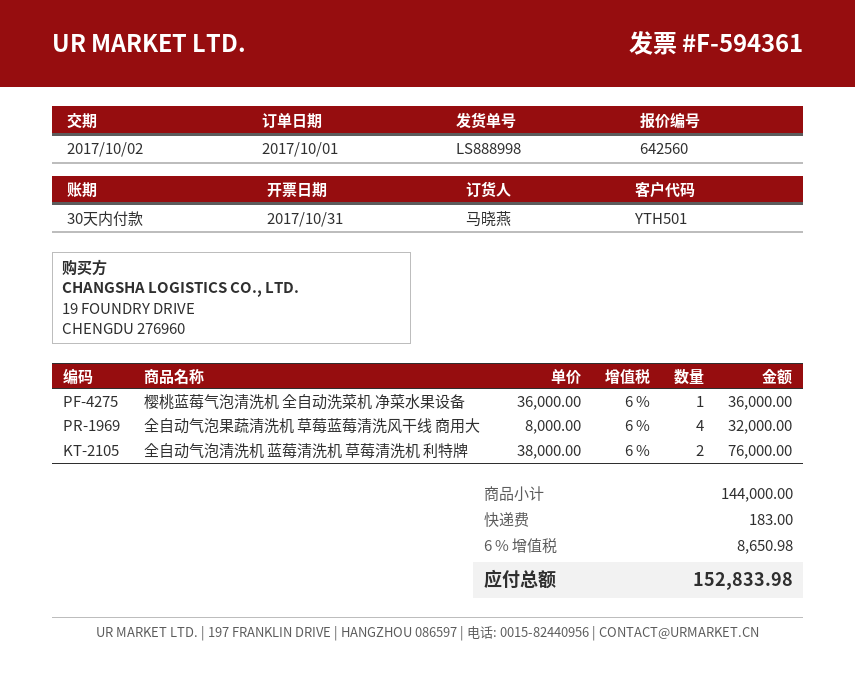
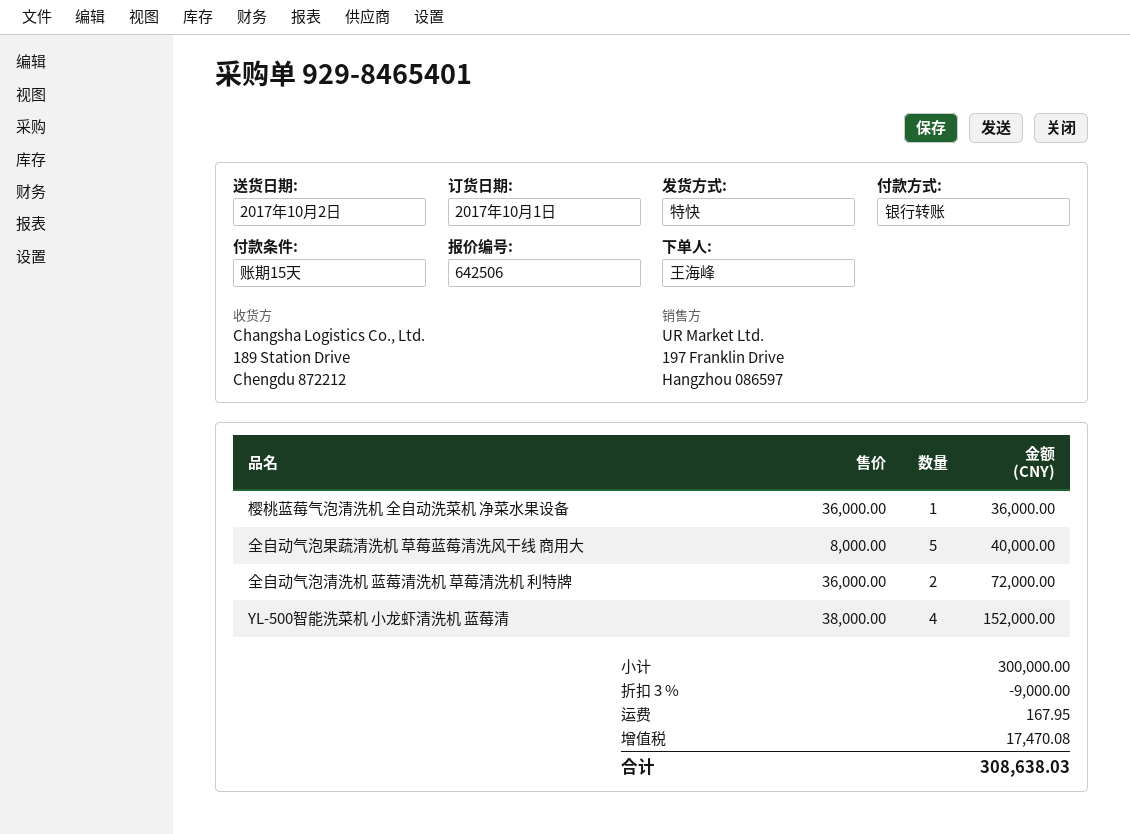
quote number: 642560 -> 642506
payment terms: 30 days -> 15 days
ordered by: 马晓燕 -> 王海峰
全自动气泡果蔬清洗机 草莓蓝莓清洗风干线 商用大: 4 x 8000.00 = 32000.00 -> 5 x 8000.00 = 40000.00
全自动气泡清洗机 蓝莓清洗机 草莓清洗机 利特牌: 2 x 38000.00 = 76000.00 -> 2 x 36000.00 = 72000.00
YL-500智能洗菜机 小龙虾清洗机 蓝莓清: none -> 4 x 38000.00 = 152000.00
subtotal: 144000.00 -> 300000.00
discount: none -> 3% = 9000.00
shipping: 183.00 -> 167.95
tax: 8650.98 -> 17470.08
total: 152833.98 -> 308638.03

